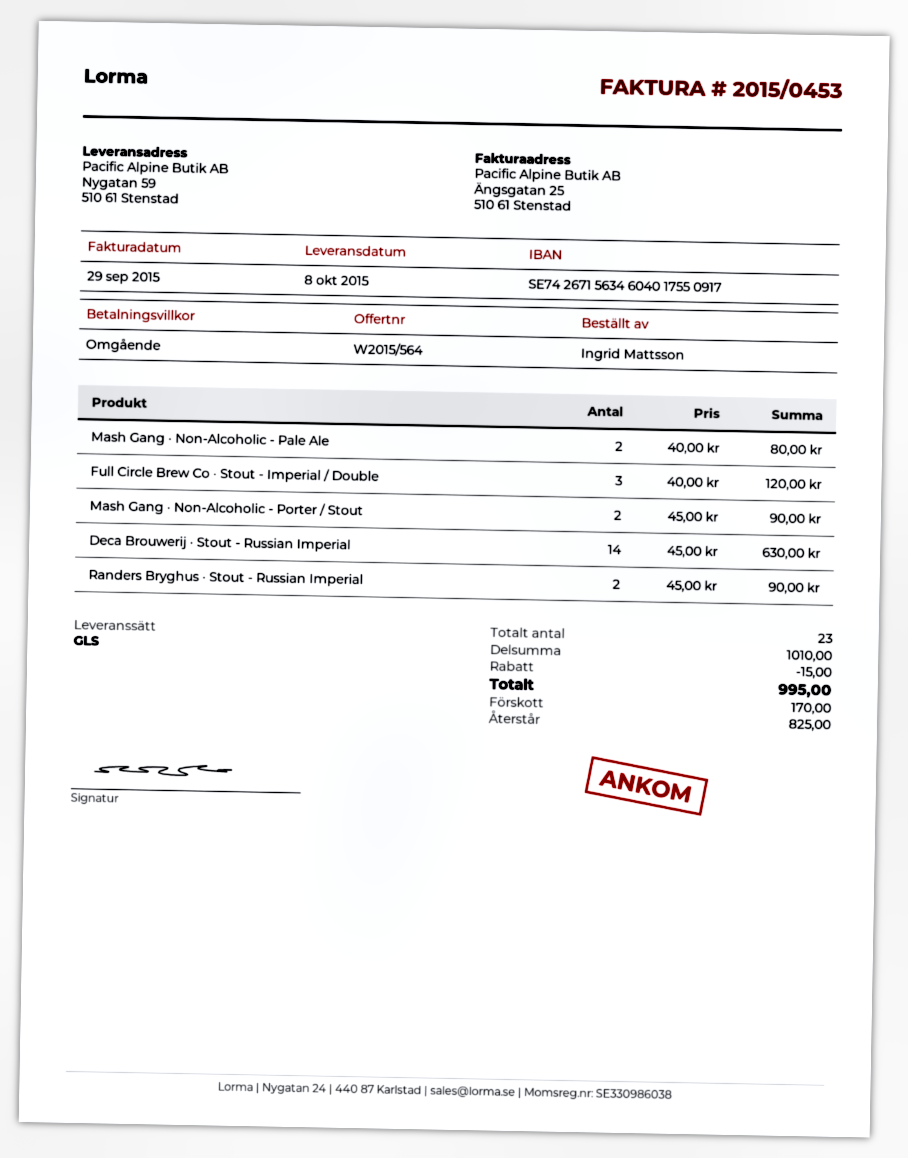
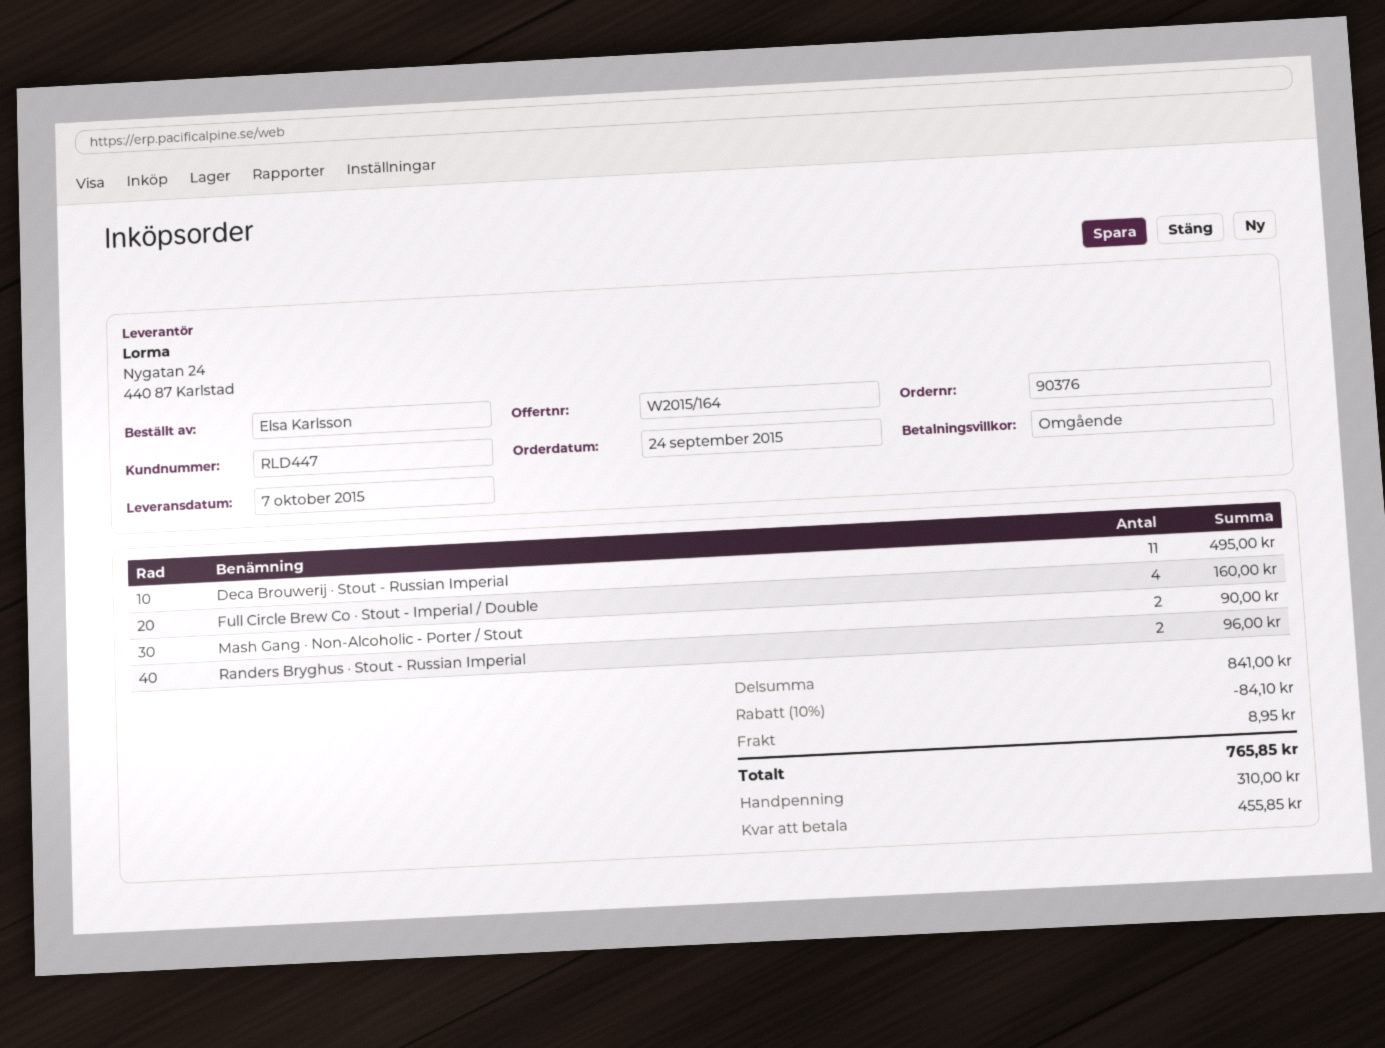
quote number: W2015/564 -> W2015/164
delivery date: 2015-10-08 -> 2015-10-07
ordered by: Ingrid Mattsson -> Elsa Karlsson
Mash Gang · Non-Alcoholic - Pale Ale: 2 for 80.00 -> none
Full Circle Brew Co · Stout - Imperial / Double: 3 for 120.00 -> 4 for 160.00
Deca Brouwerij · Stout - Russian Imperial: 14 for 630.00 -> 11 for 495.00
Randers Bryghus · Stout - Russian Imperial: 2 for 90.00 -> 2 for 96.00
subtotal: 1010.00 -> 841.00
discount: 15.00 -> 84.10
shipping: none -> 8.95
total: 995.00 -> 765.85
deposit: 170.00 -> 310.00
balance: 825.00 -> 455.85

